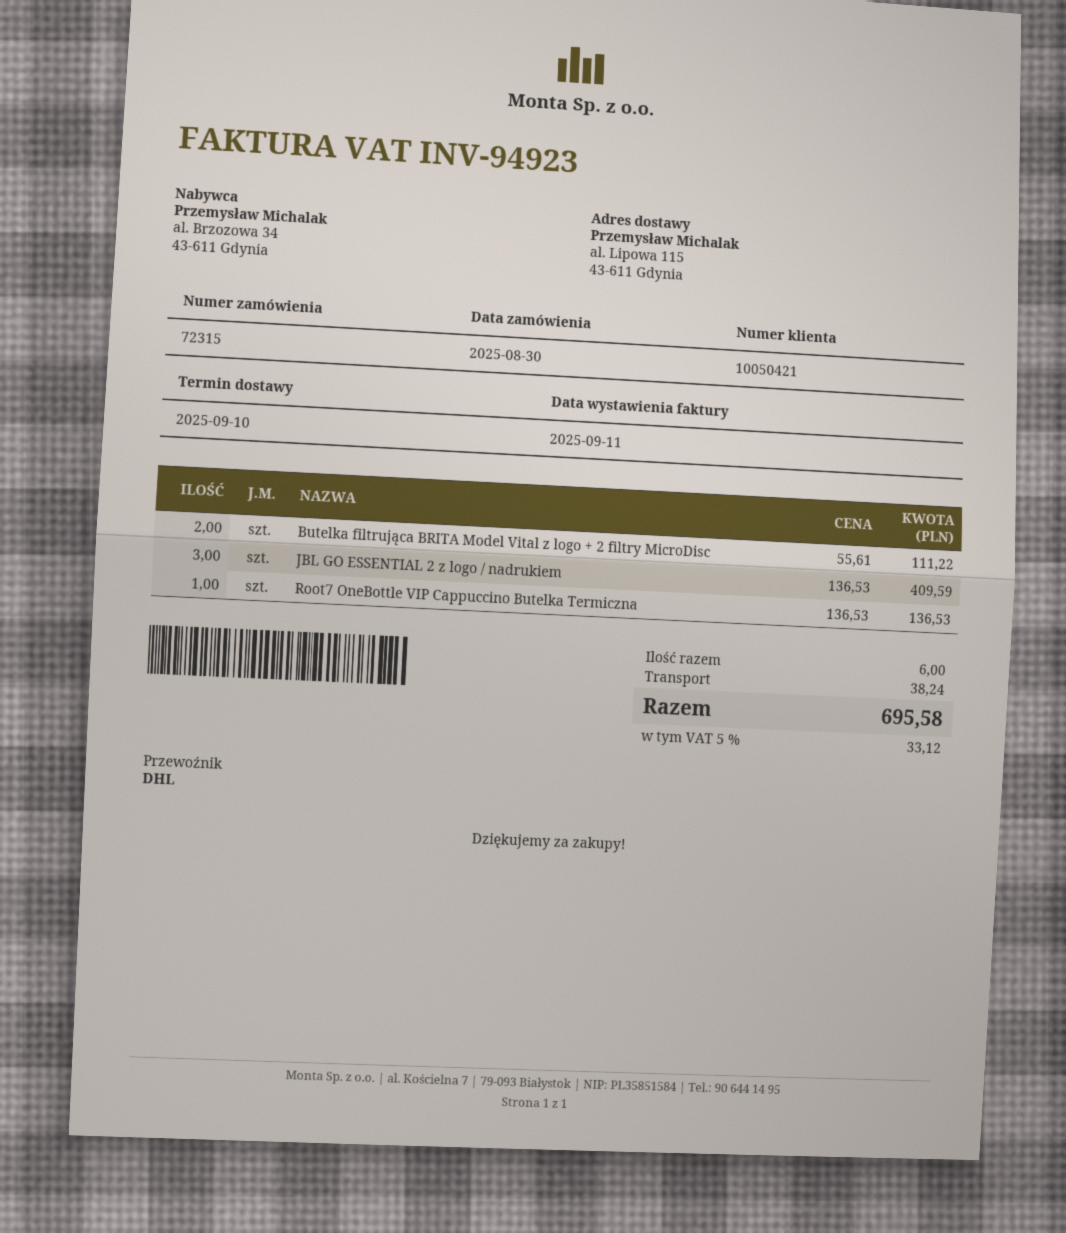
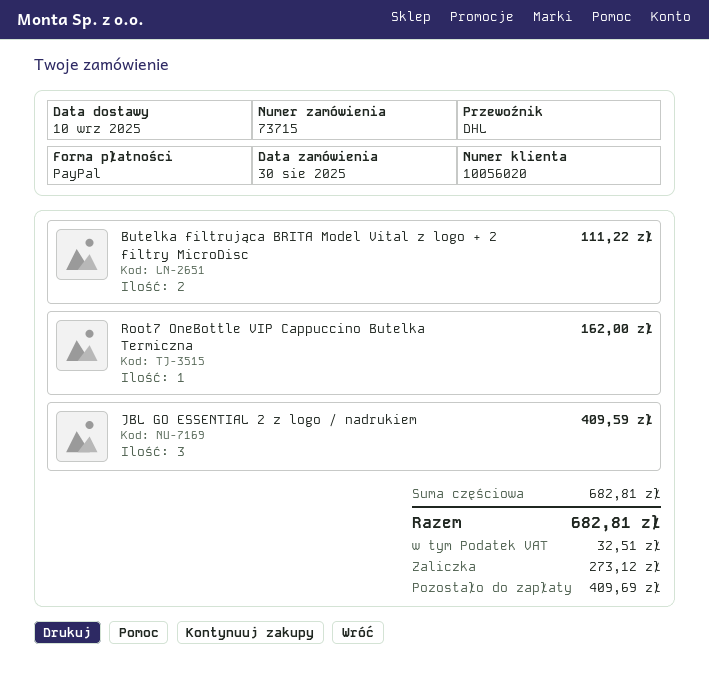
order number: 72315 -> 73715
customer number: 10050421 -> 10056020
Root7 OneBottle VIP Cappuccino Butelka Termiczna: 1 for 136.53 -> 1 for 162.00
shipping: 38.24 -> none
tax: 33.12 -> 32.51
total: 695.58 -> 682.81

